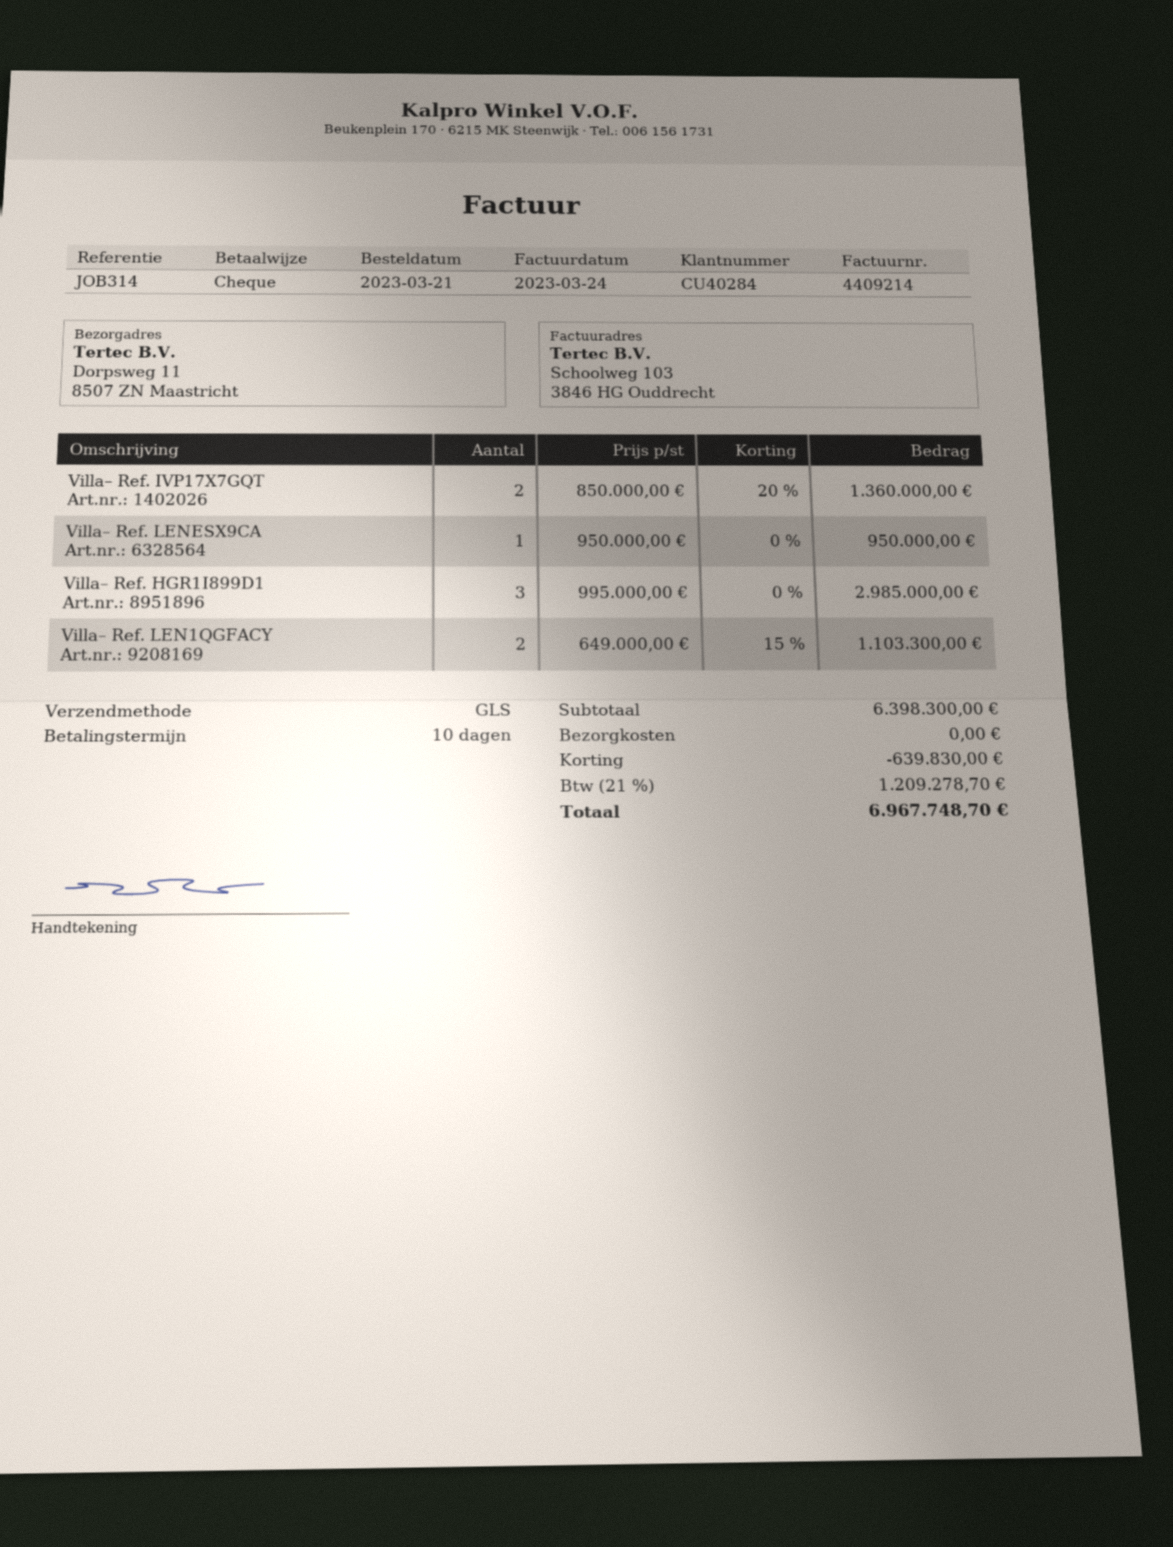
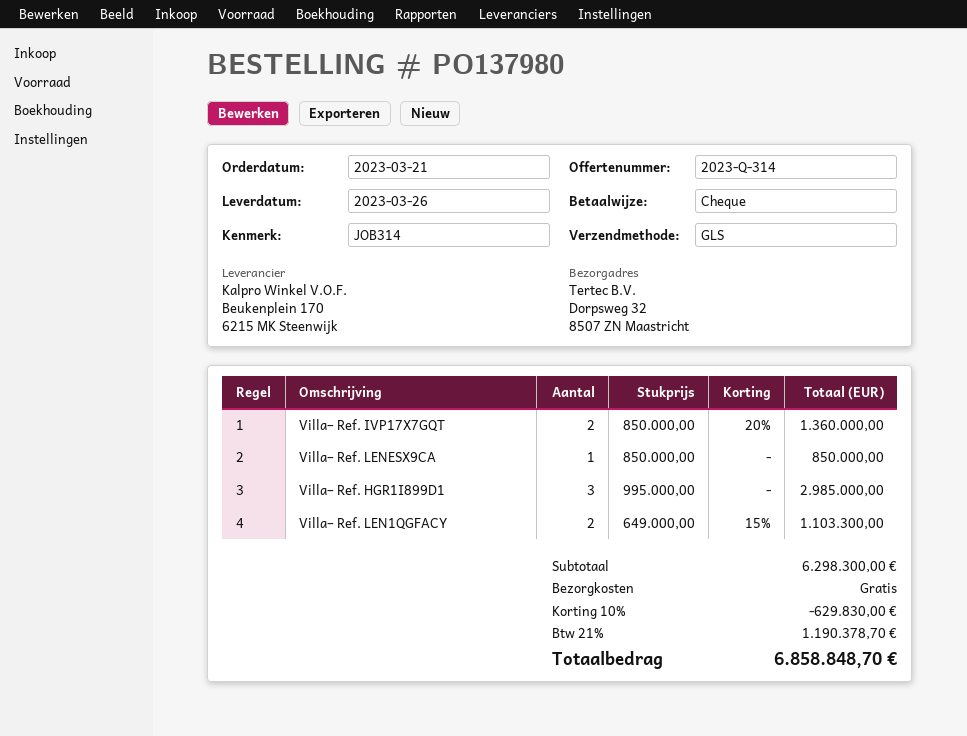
ship to: Dorpsweg 11, 8507 ZN Maastricht -> Dorpsweg 32, 8507 ZN Maastricht
Villa– Ref. LENESX9CA: 1 x 950000.00 = 950000.00 -> 1 x 850000.00 = 850000.00
subtotal: 6398300.00 -> 6298300.00
discount: 639830.00 -> 629830.00
tax: 21% = 1209278.70 -> 21% = 1190378.70
total: 6967748.70 -> 6858848.70

